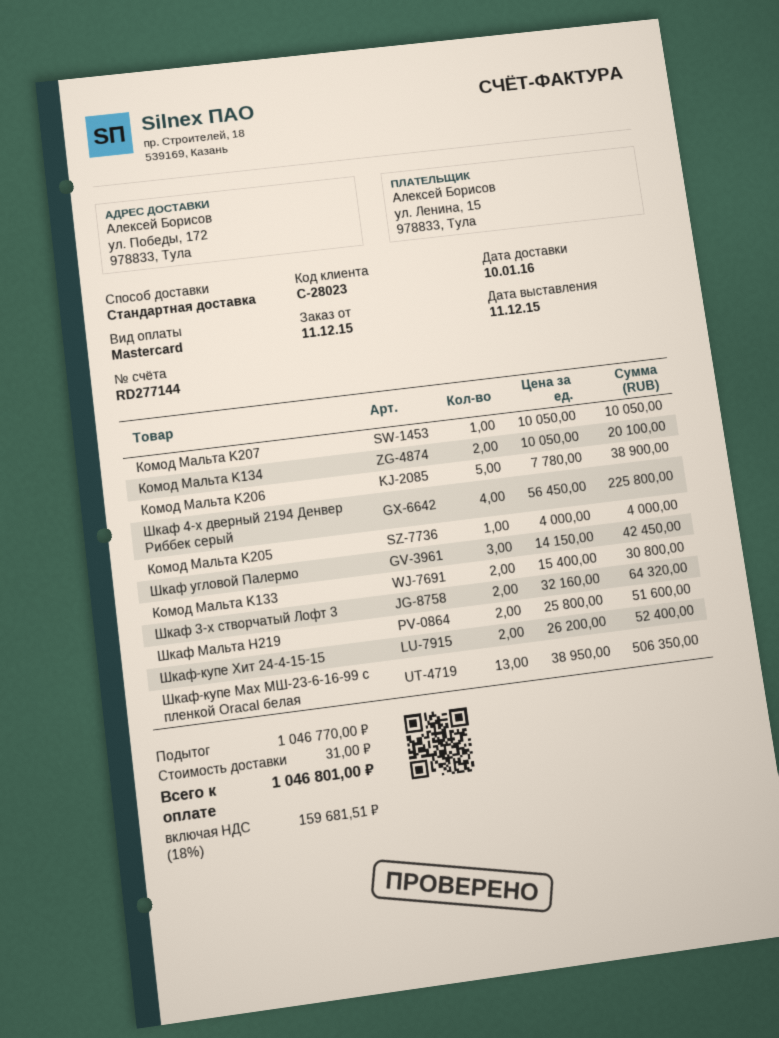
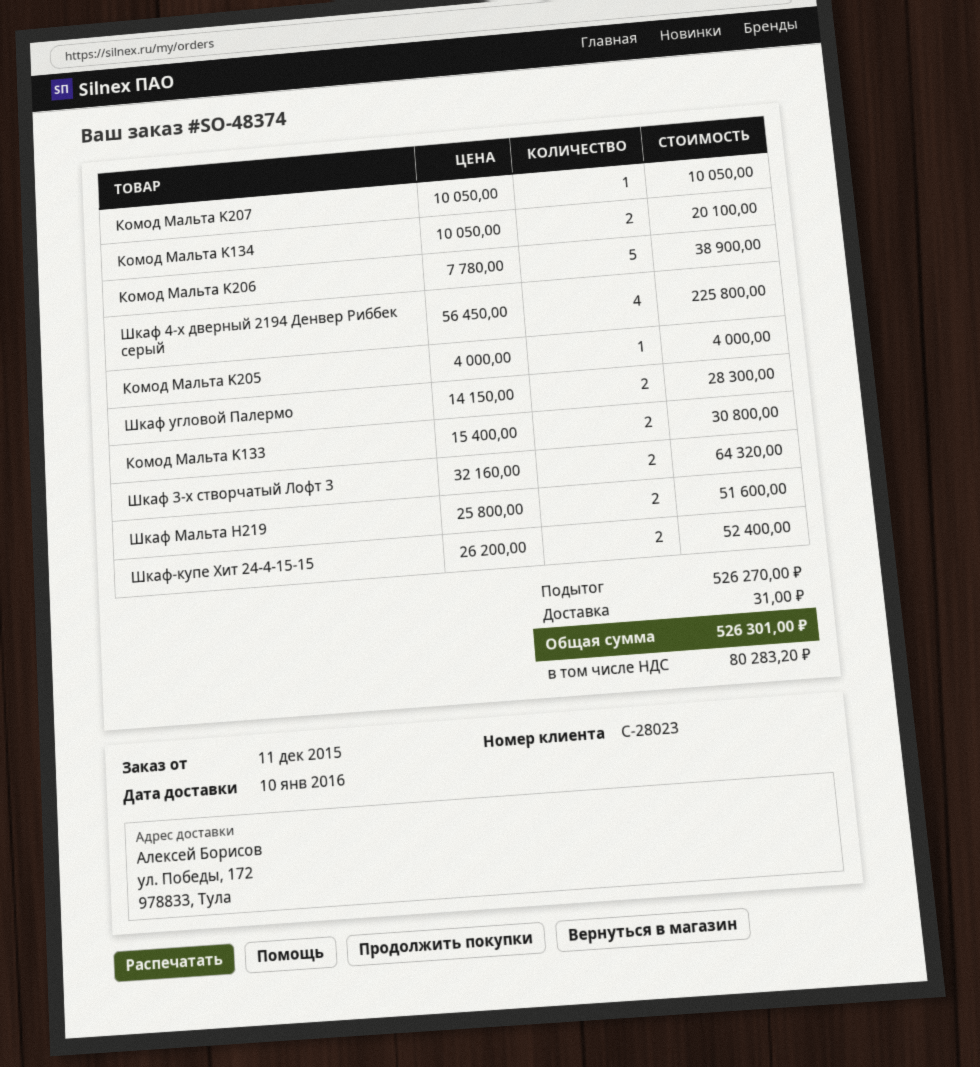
Шкаф угловой Палермо: 3 x 14150.00 = 42450.00 -> 2 x 14150.00 = 28300.00
Шкаф-купе Max МШ-23-6-16-99 с пленкой Oracal белая: 13 x 38950.00 = 506350.00 -> none
subtotal: 1046770.00 -> 526270.00
tax: 159681.51 -> 80283.20
total: 1046801.00 -> 526301.00

